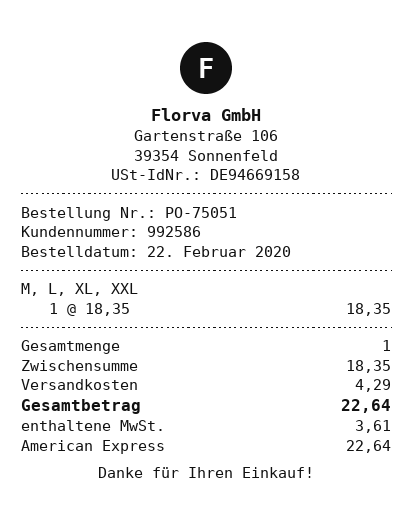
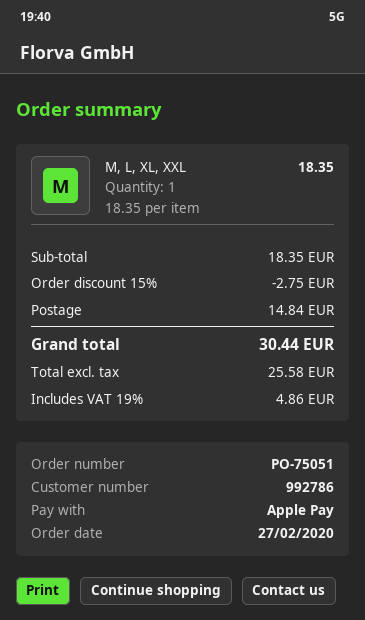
order date: 2020-02-22 -> 2020-02-27
customer number: 992586 -> 992786
payment method: American Express -> Apple Pay
discount: none -> 15% = 2.75
shipping: 4.29 -> 14.84
tax: 3.61 -> 4.86
total: 22.64 -> 30.44

